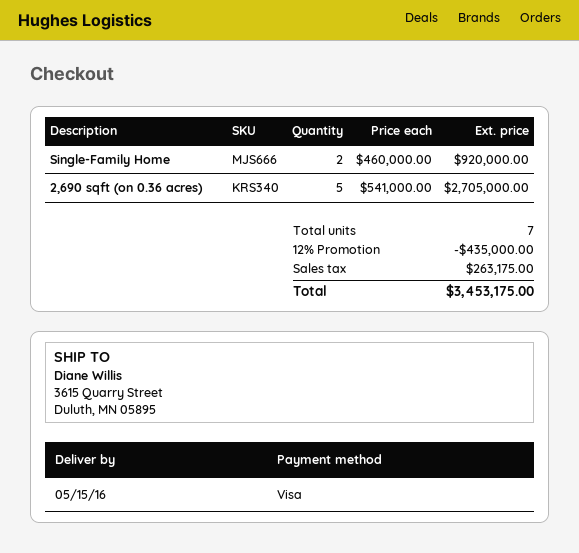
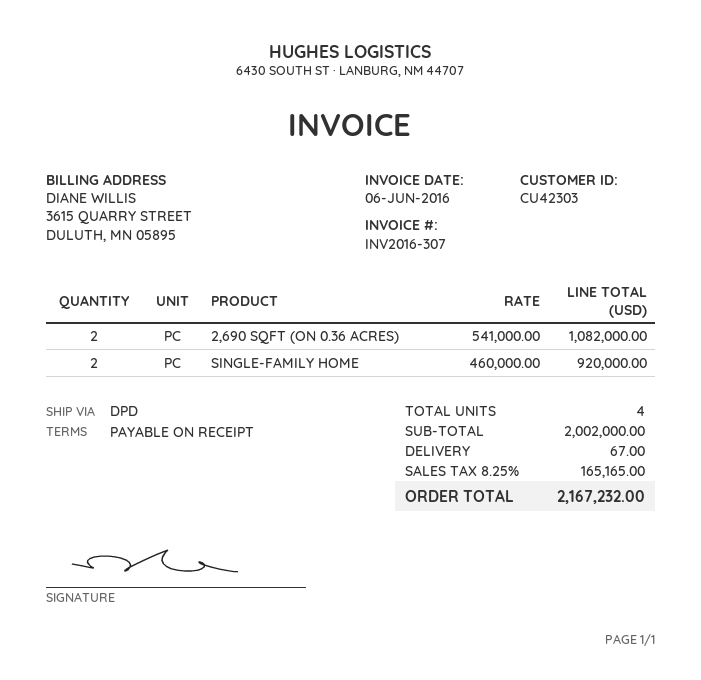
2,690 sqft (on 0.36 acres): 5 x 541000.00 = 2705000.00 -> 2 x 541000.00 = 1082000.00
total quantity: 7 -> 4
discount: 12% = 435000.00 -> none
shipping: none -> 67.00
tax: 263175.00 -> 165165.00
total: 3453175.00 -> 2167232.00

